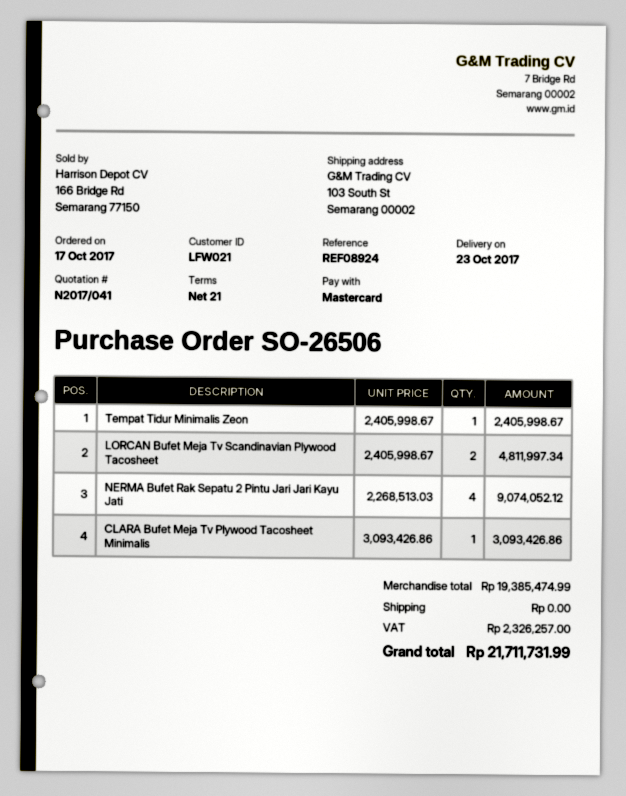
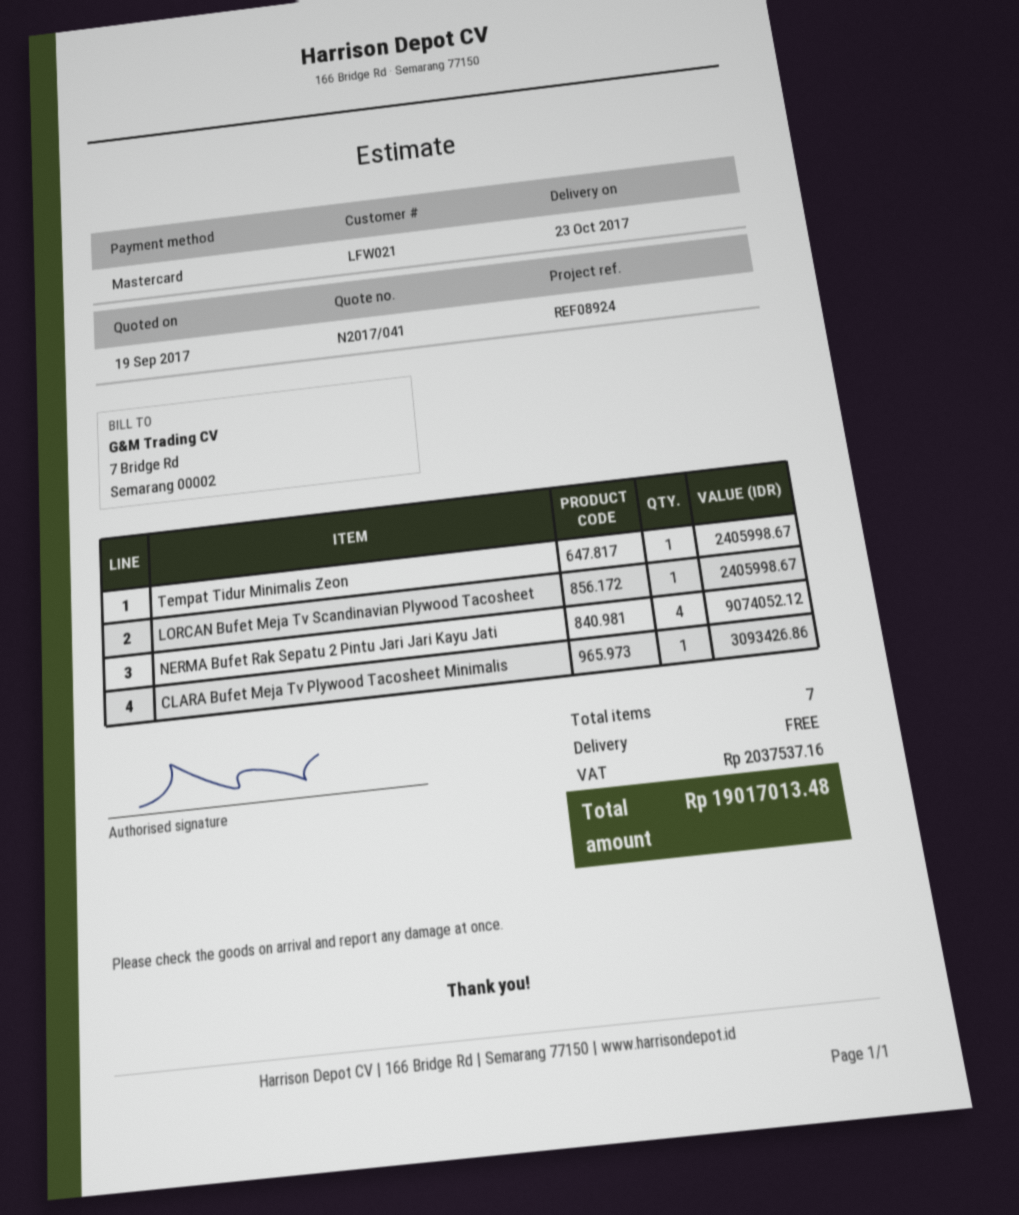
LORCAN Bufet Meja Tv Scandinavian Plywood Tacosheet: 2 for 4811997.34 -> 1 for 2405998.67
tax: 2326257.00 -> 2037537.16
total: 21711731.99 -> 19017013.48

